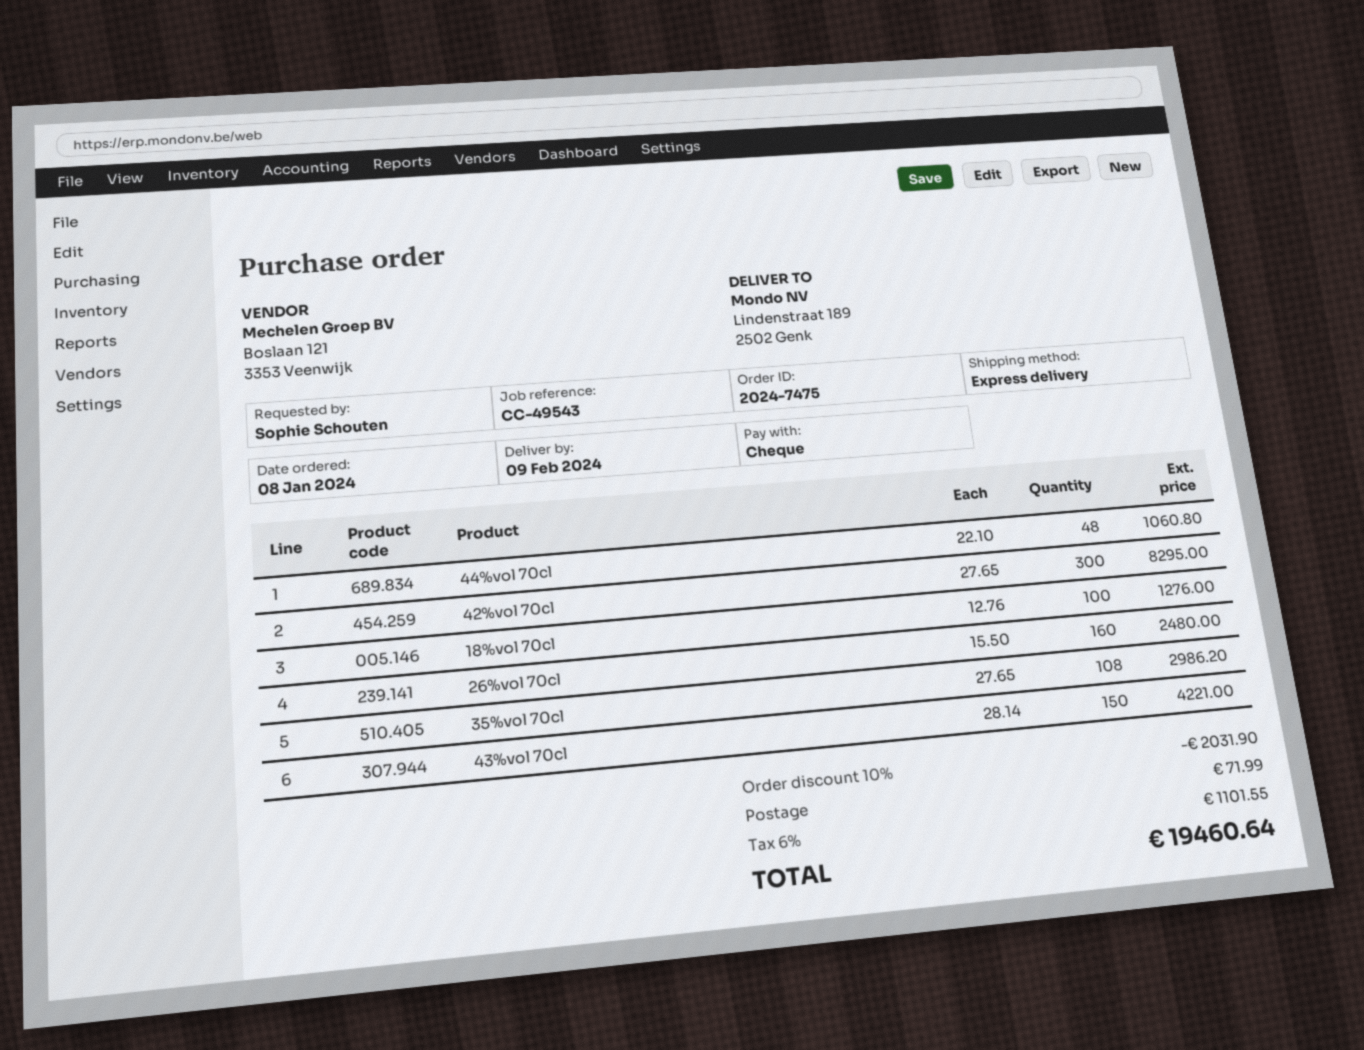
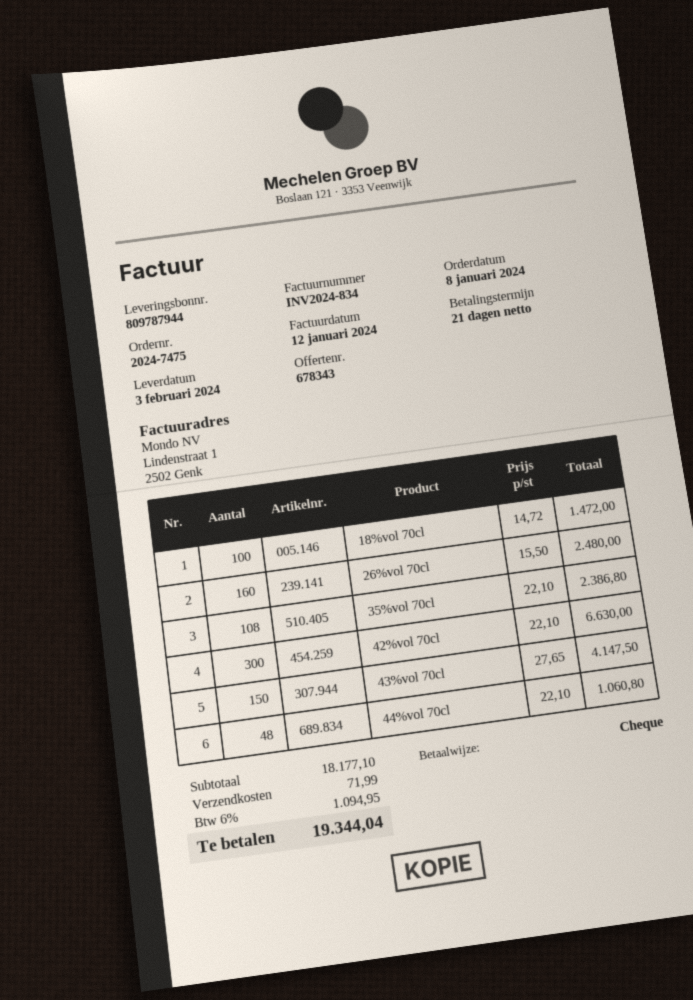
delivery date: 2024-02-09 -> 2024-02-03
42%vol 70cl: 300 x 27.65 = 8295.00 -> 300 x 22.10 = 6630.00
18%vol 70cl: 100 x 12.76 = 1276.00 -> 100 x 14.72 = 1472.00
35%vol 70cl: 108 x 27.65 = 2986.20 -> 108 x 22.10 = 2386.80
43%vol 70cl: 150 x 28.14 = 4221.00 -> 150 x 27.65 = 4147.50
discount: 10% = 2031.90 -> none
tax: 6% = 1101.55 -> 6% = 1094.95
total: 19460.64 -> 19344.04

